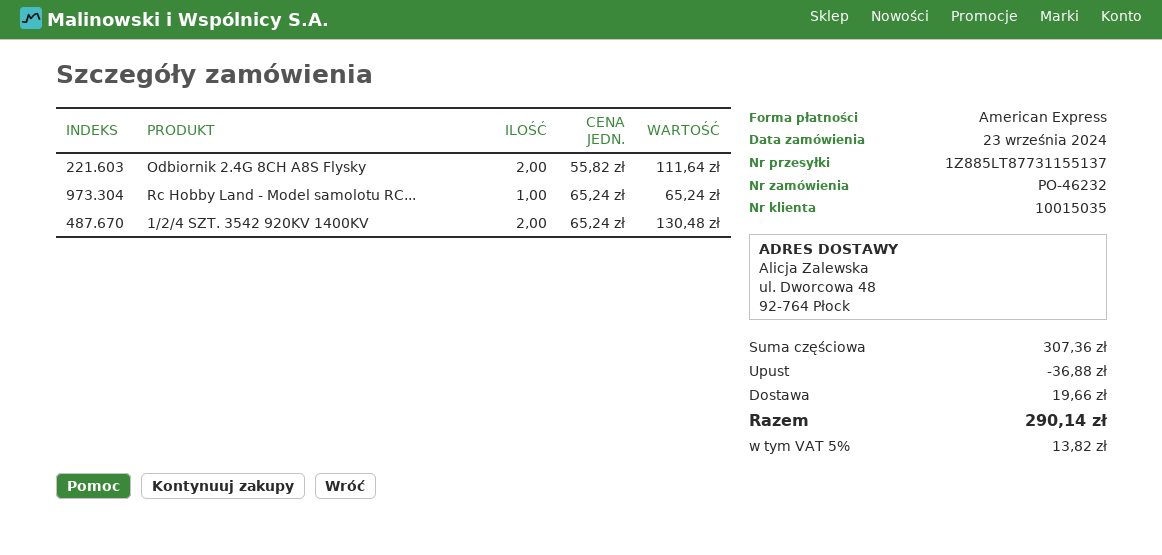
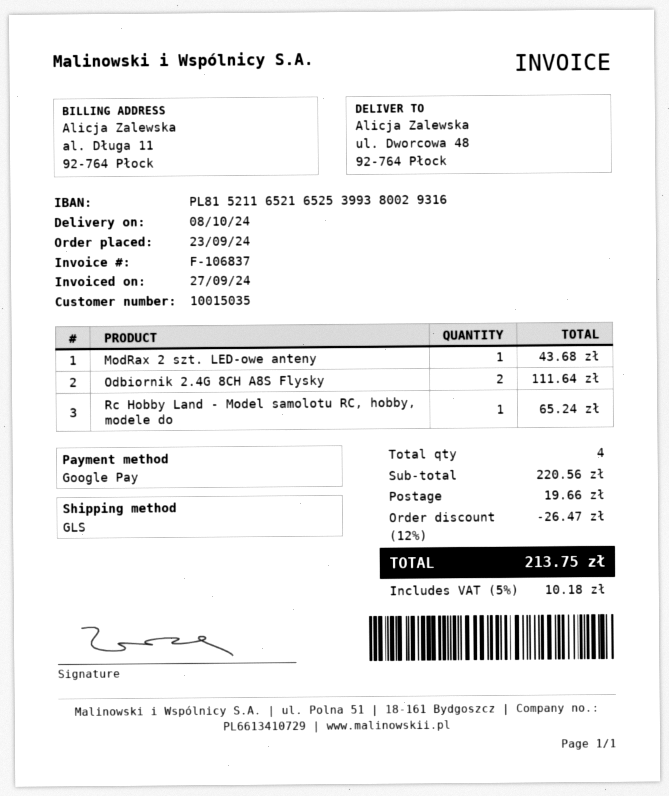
payment method: American Express -> Google Pay
1/2/4 SZT. 3542 920KV 1400KV: 2 for 130.48 -> none
ModRax 2 szt. LED-owe anteny: none -> 1 for 43.68
subtotal: 307.36 -> 220.56
discount: 36.88 -> 26.47
tax: 5% = 13.82 -> 5% = 10.18
total: 290.14 -> 213.75

